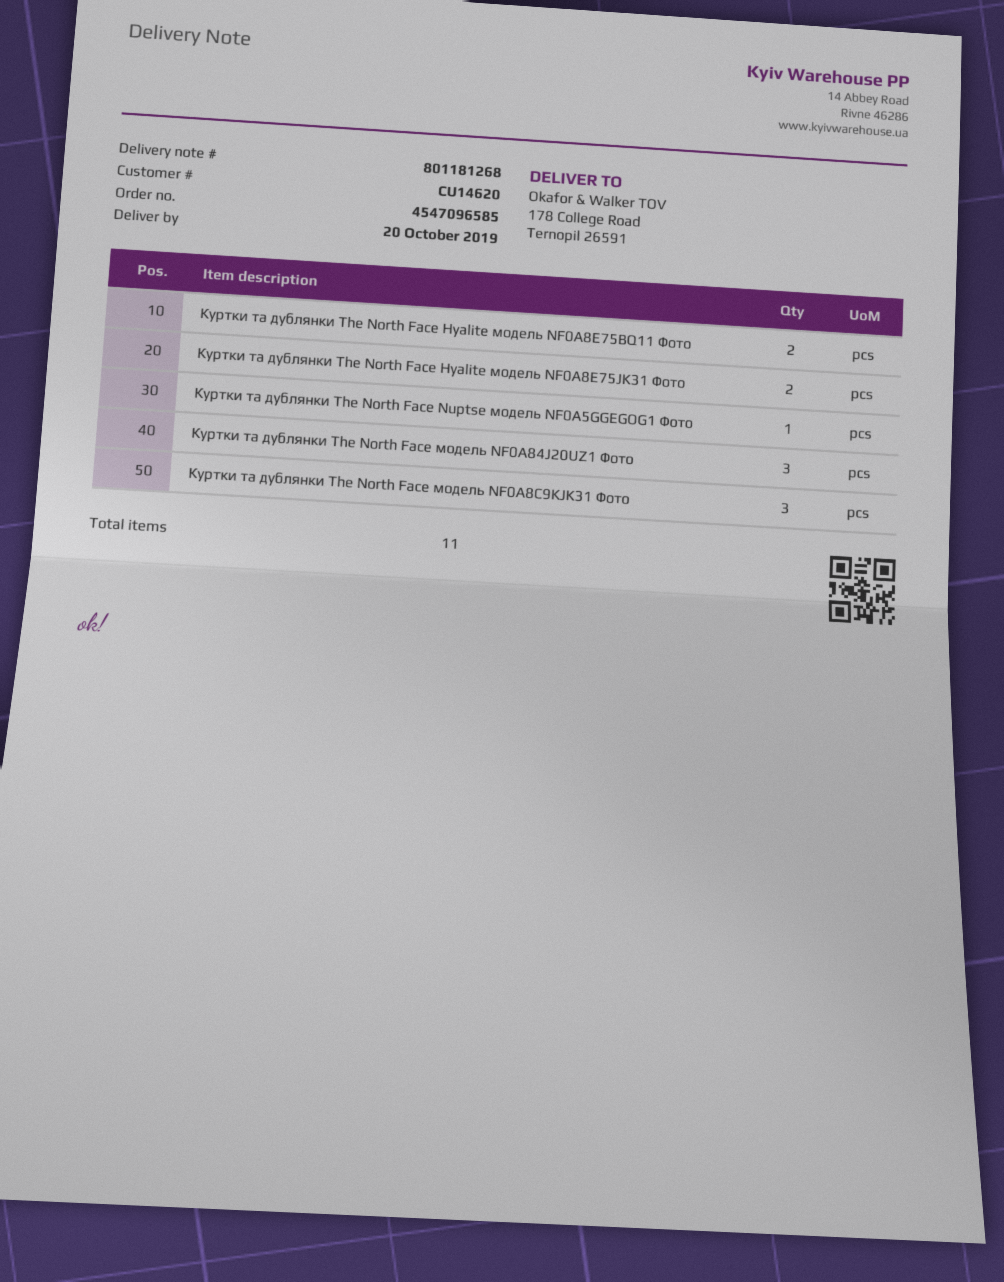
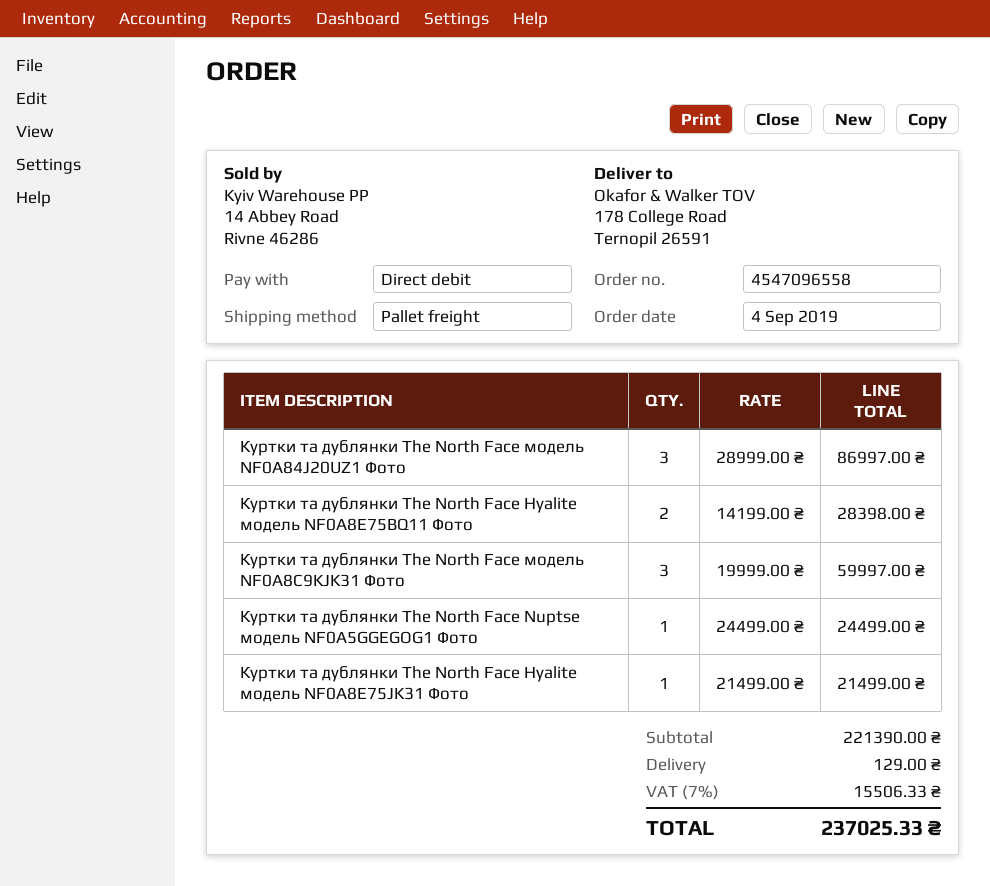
order number: 4547096585 -> 4547096558
Куртки та дублянки The North Face Hyalite модель NF0A8E75JK31 Фото: 2 -> 1

